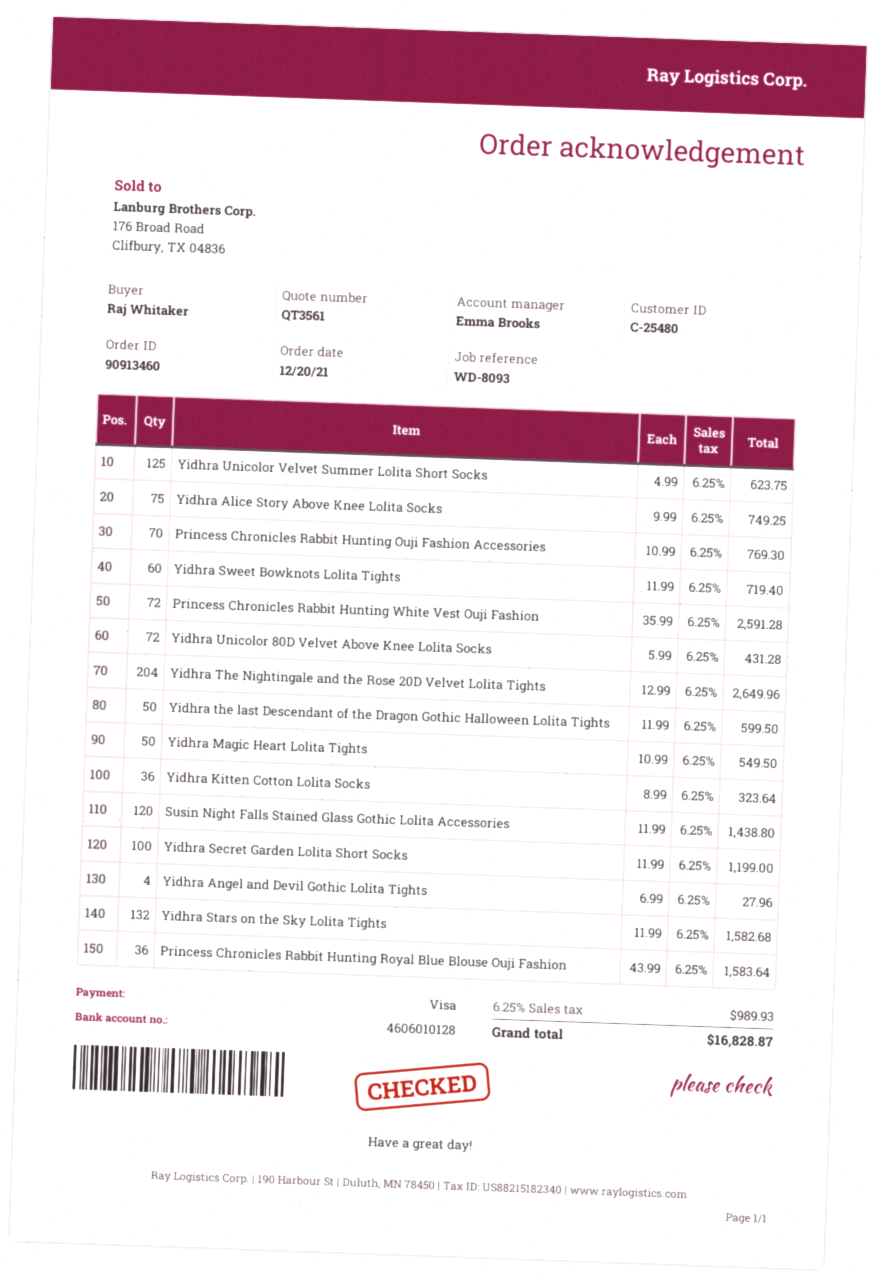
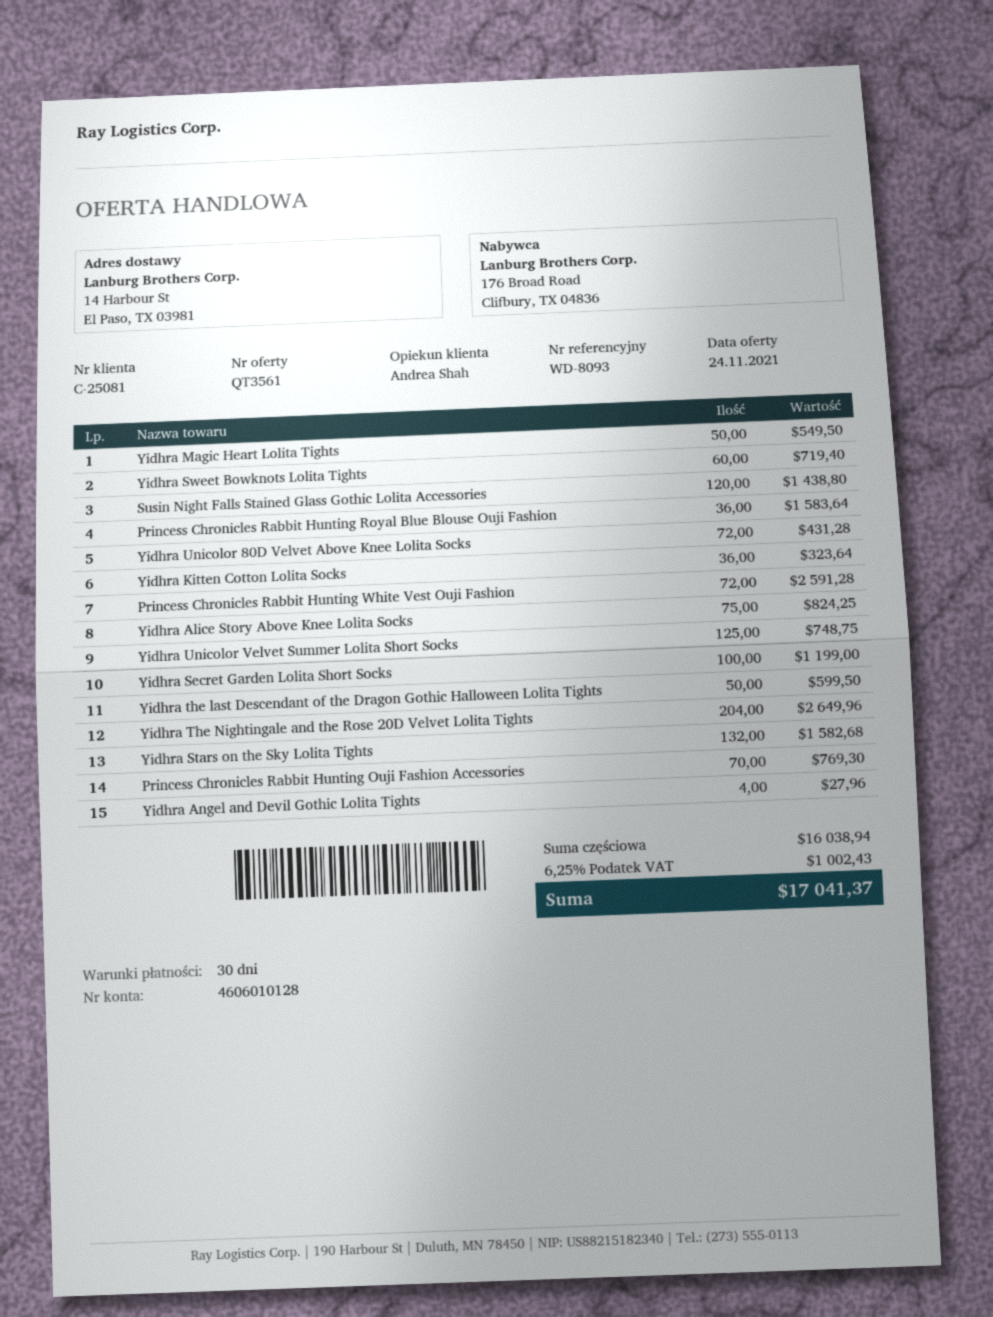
customer number: C-25480 -> C-25081
sales rep: Emma Brooks -> Andrea Shah
Yidhra Unicolor Velvet Summer Lolita Short Socks: 125 for 623.75 -> 125 for 748.75
Yidhra Alice Story Above Knee Lolita Socks: 75 for 749.25 -> 75 for 824.25
tax: 6.25% = 989.93 -> 6.25% = 1002.43
total: 16828.87 -> 17041.37

